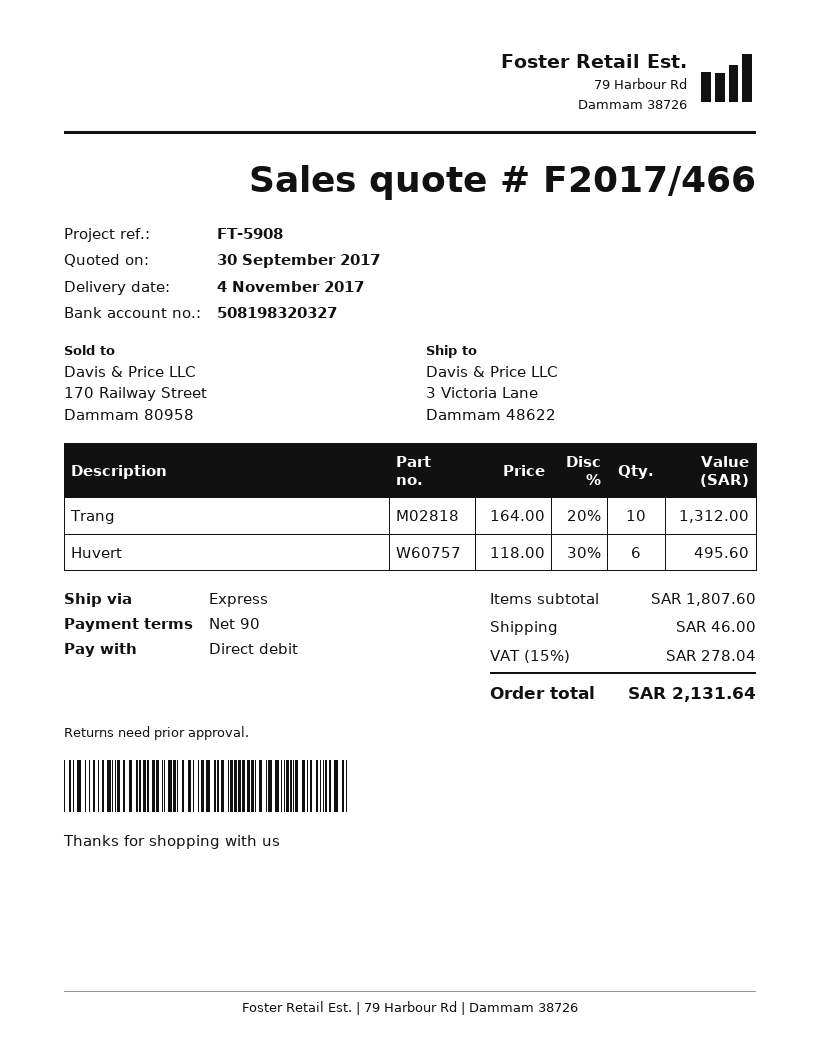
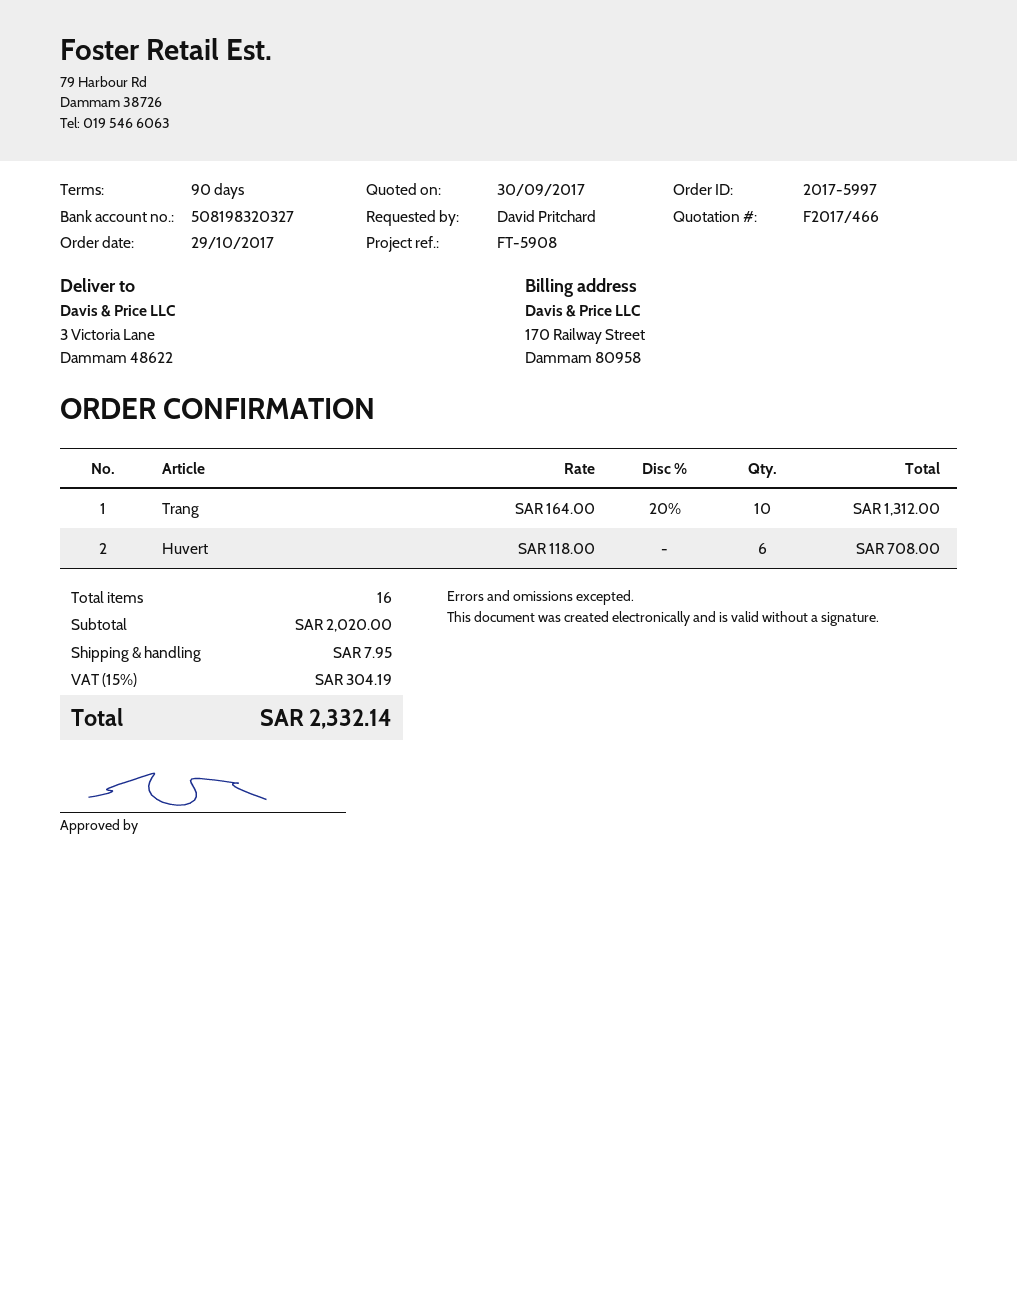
Huvert: 6 x 118.00 - 30% = 495.60 -> 6 x 118.00 = 708.00
subtotal: 1807.60 -> 2020.00
shipping: 46.00 -> 7.95
tax: 15% = 278.04 -> 15% = 304.19
total: 2131.64 -> 2332.14

